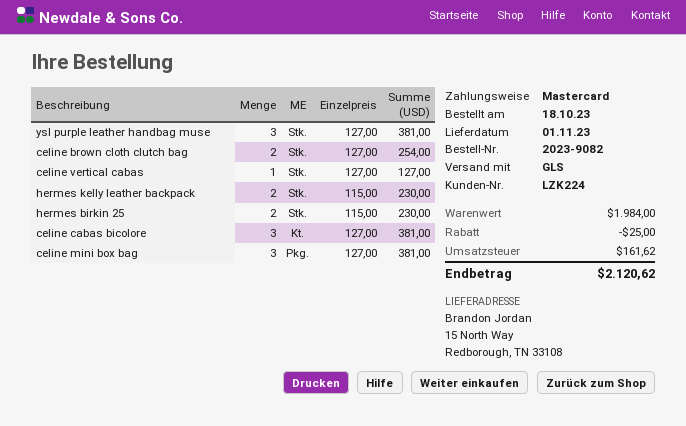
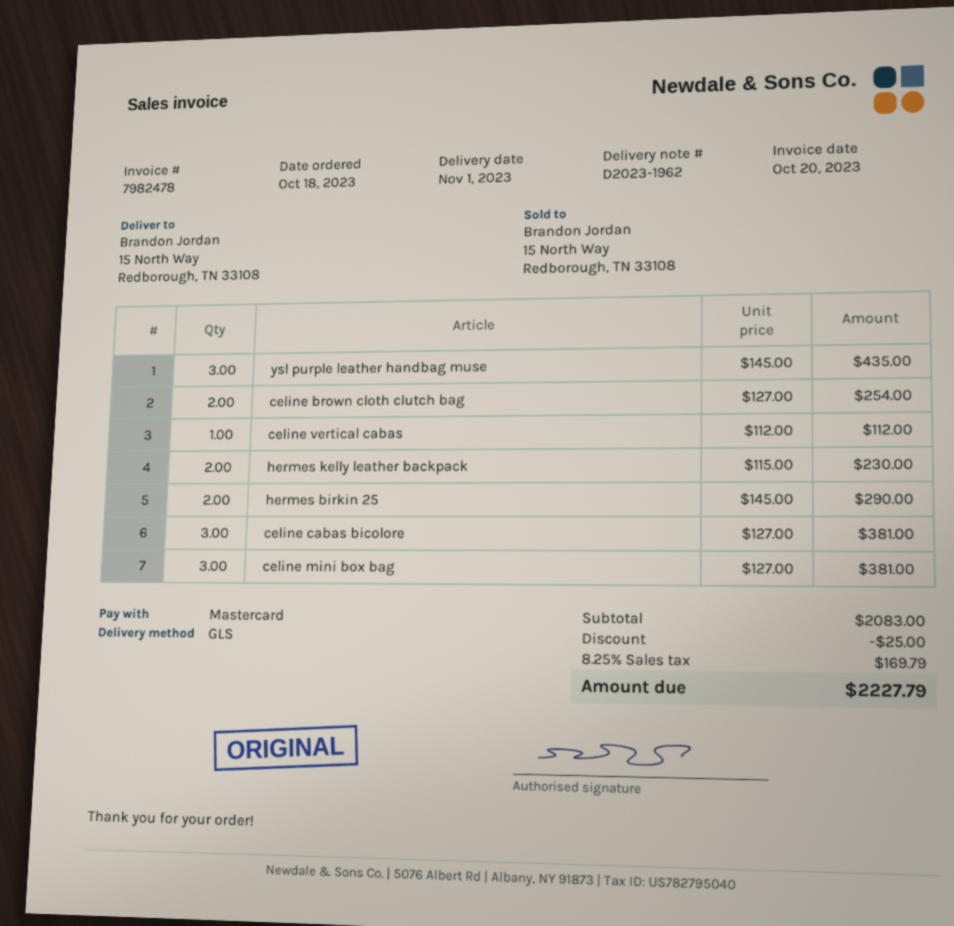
ysl purple leather handbag muse: 3 x 127.00 = 381.00 -> 3 x 145.00 = 435.00
celine vertical cabas: 1 x 127.00 = 127.00 -> 1 x 112.00 = 112.00
hermes birkin 25: 2 x 115.00 = 230.00 -> 2 x 145.00 = 290.00
subtotal: 1984.00 -> 2083.00
tax: 161.62 -> 169.79
total: 2120.62 -> 2227.79

